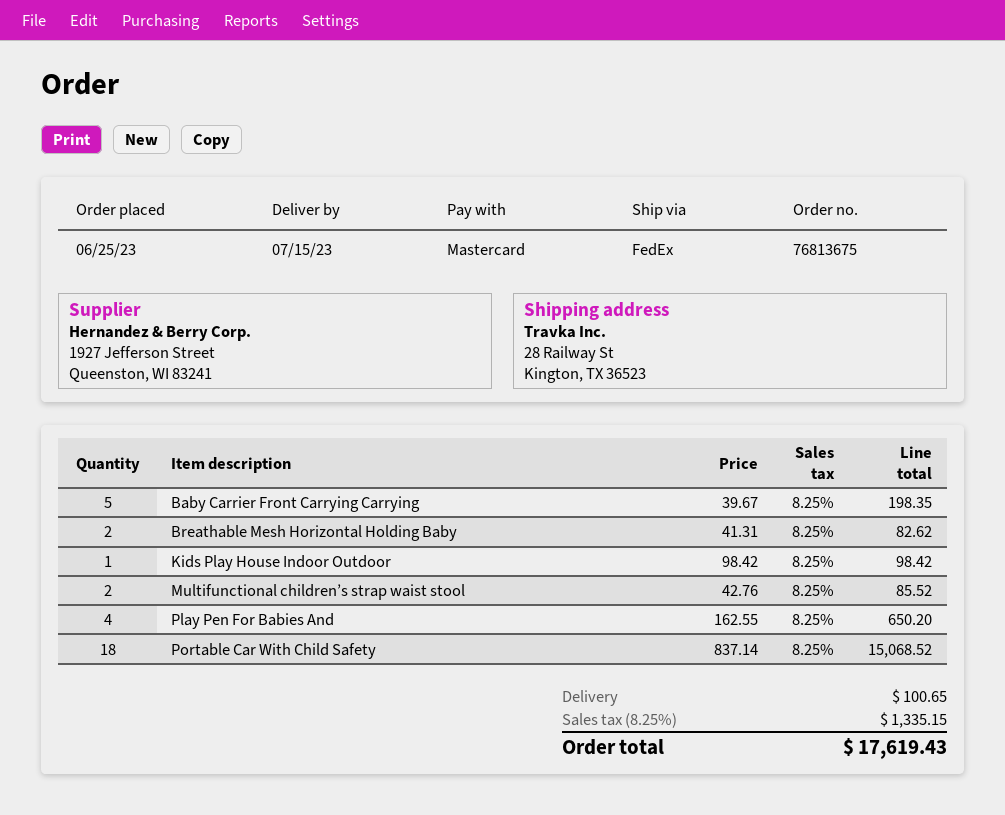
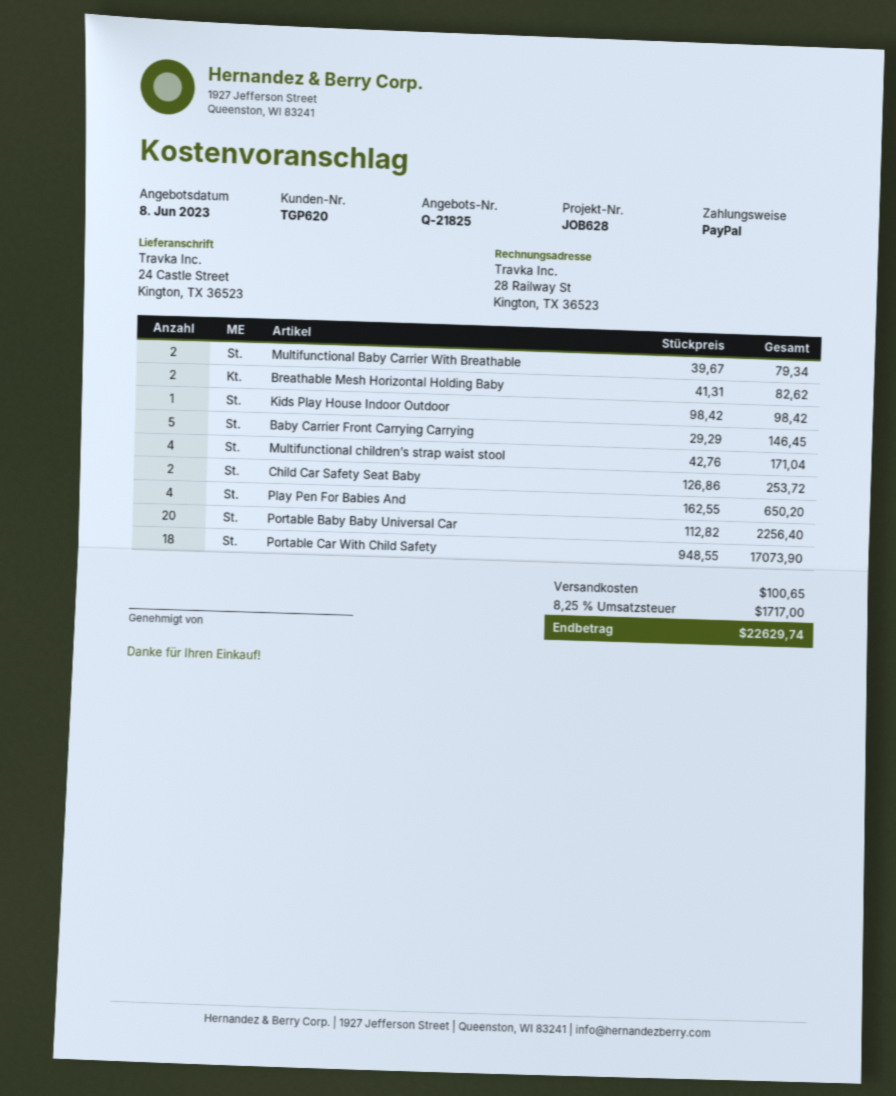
payment method: Mastercard -> PayPal
ship to: 28 Railway St, Kington, TX 36523 -> 24 Castle Street, Kington, TX 36523
Baby Carrier Front Carrying Carrying: 5 x 39.67 = 198.35 -> 5 x 29.29 = 146.45
Multifunctional children’s strap waist stool: 2 x 42.76 = 85.52 -> 4 x 42.76 = 171.04
Portable Car With Child Safety: 18 x 837.14 = 15068.52 -> 18 x 948.55 = 17073.90
Multifunctional Baby Carrier With Breathable: none -> 2 x 39.67 = 79.34
Child Car Safety Seat Baby: none -> 2 x 126.86 = 253.72
Portable Baby Baby Universal Car: none -> 20 x 112.82 = 2256.40
tax: 8.25% = 1335.15 -> 8.25% = 1717.00
total: 17619.43 -> 22629.74

